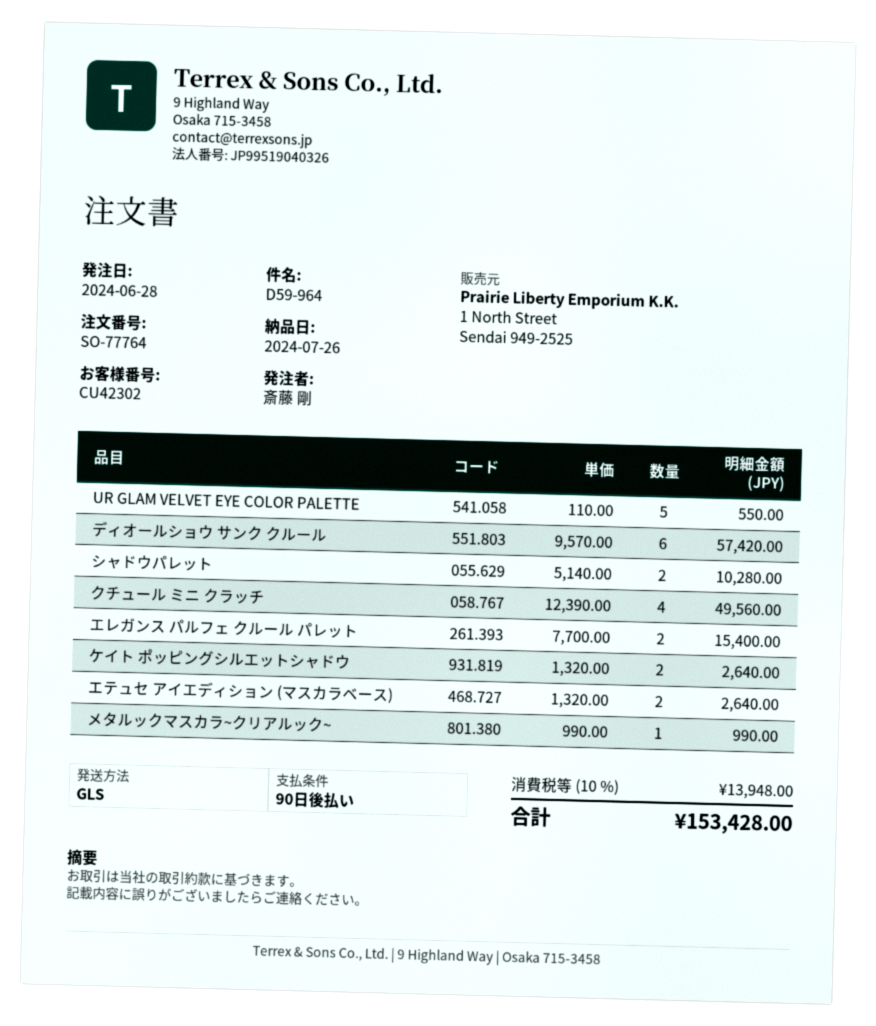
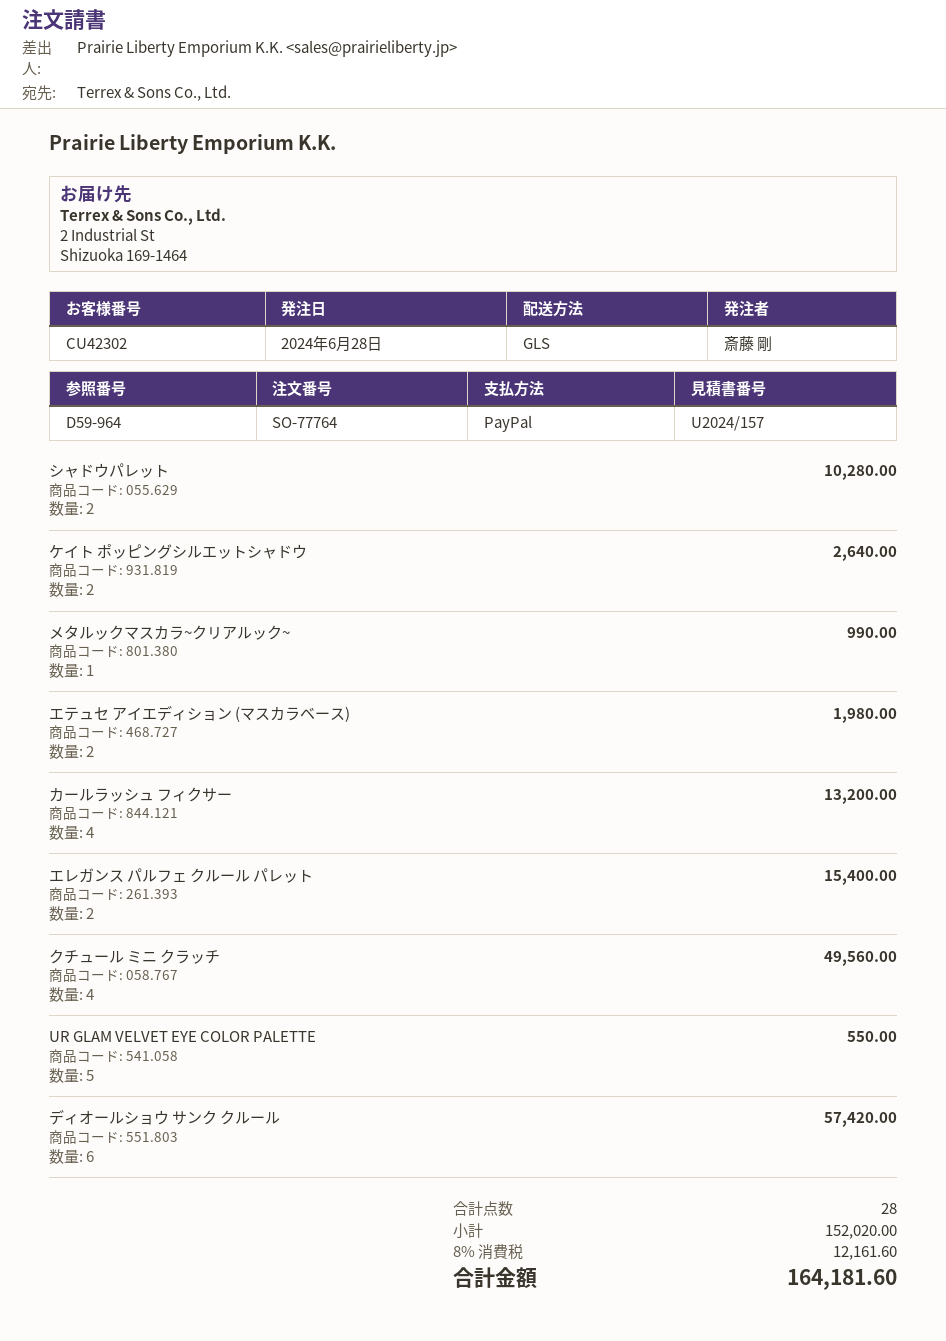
エテュセ アイエディション (マスカラベース): 2 for 2640.00 -> 2 for 1980.00
カールラッシュ フィクサー: none -> 4 for 13200.00
tax: 10% = 13948.00 -> 8% = 12161.60
total: 153428.00 -> 164181.60

